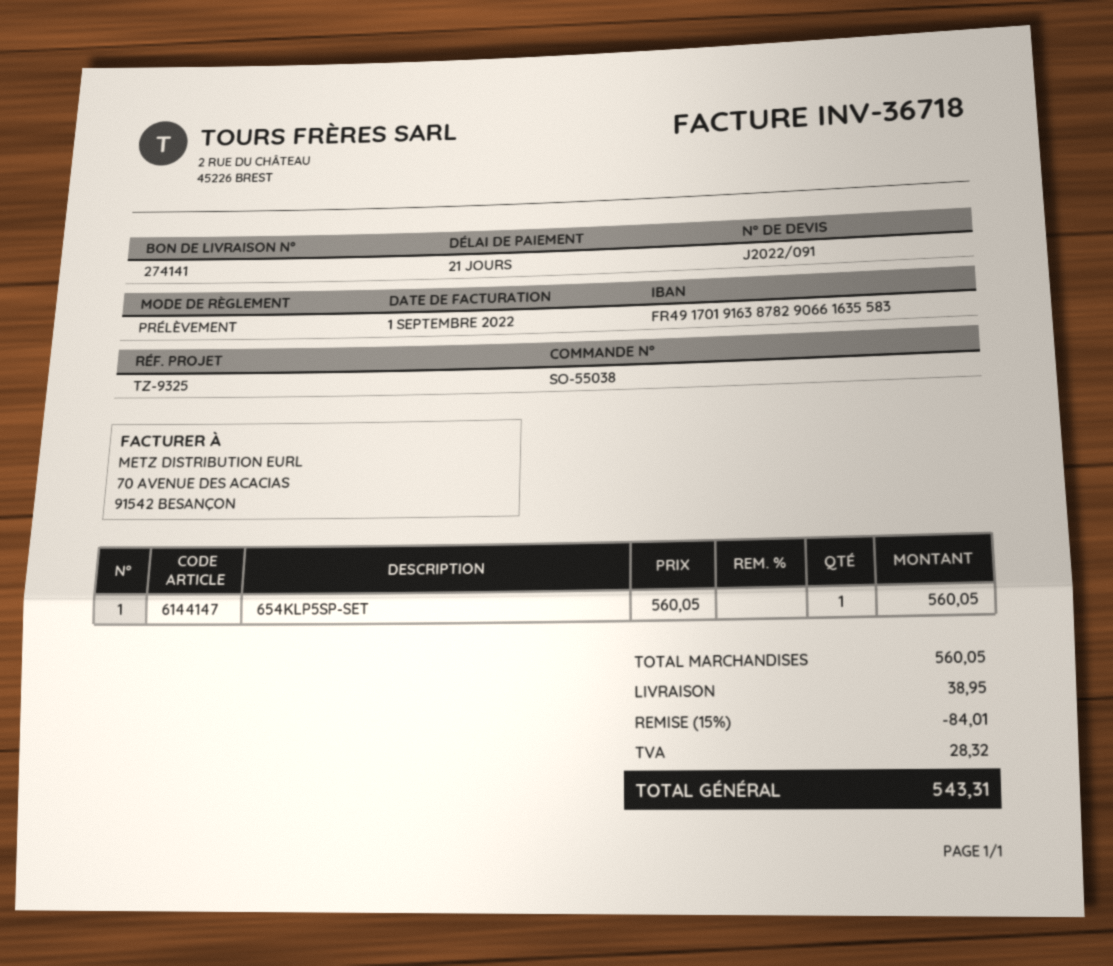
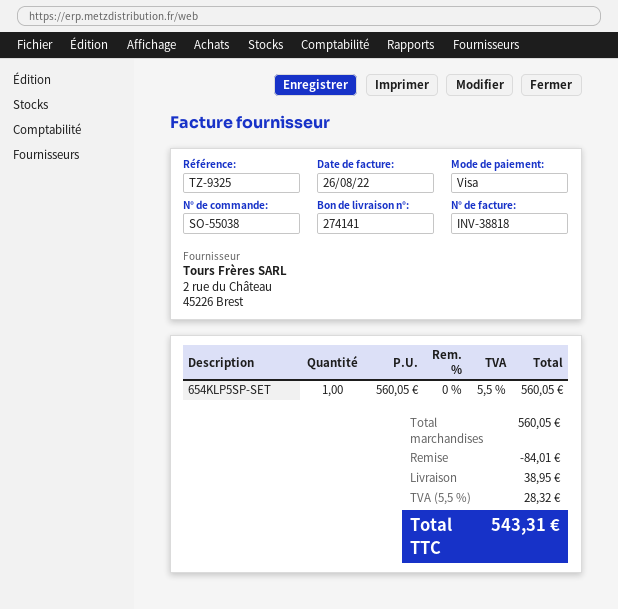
invoice number: INV-36718 -> INV-38818
invoice date: 2022-09-01 -> 2022-08-26
payment method: direct debit -> Visa

